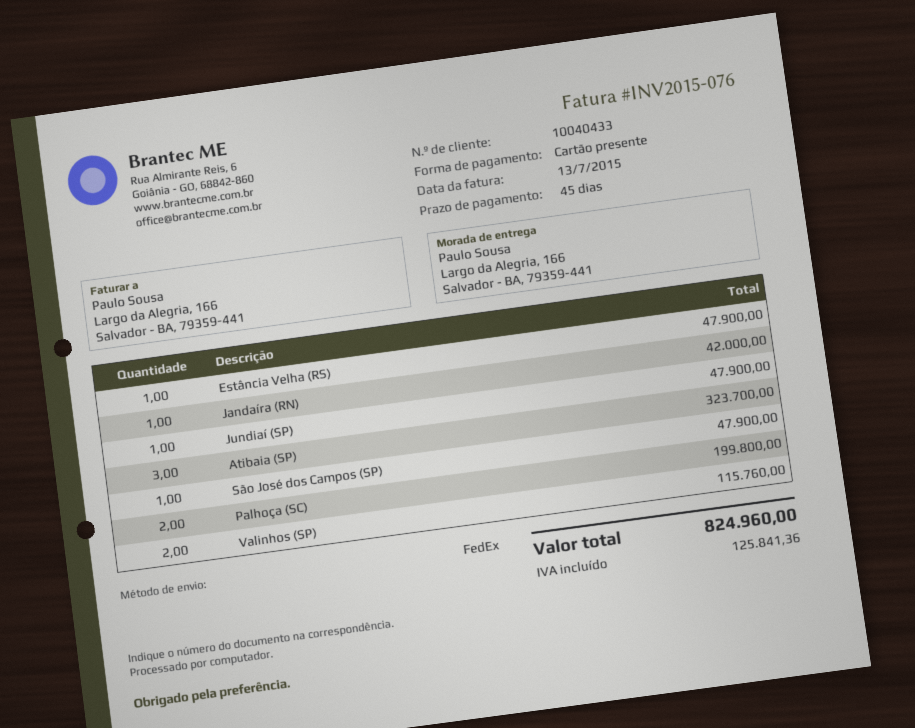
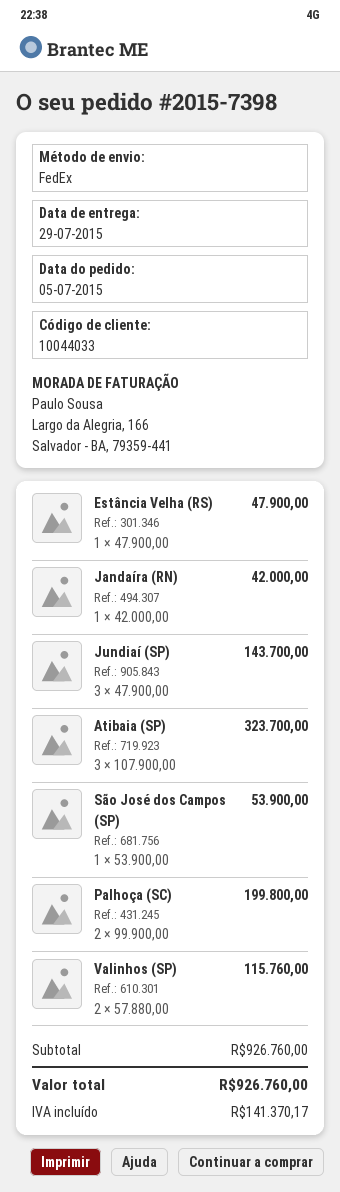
customer number: 10040433 -> 10044033
Jundiaí (SP): 1 for 47900.00 -> 3 for 143700.00
São José dos Campos (SP): 1 for 47900.00 -> 1 for 53900.00
tax: 125841.36 -> 141370.17
total: 824960.00 -> 926760.00

